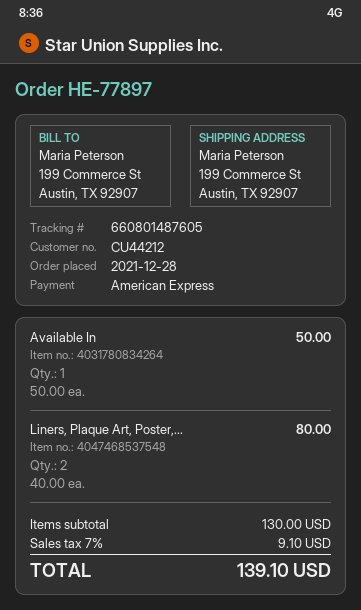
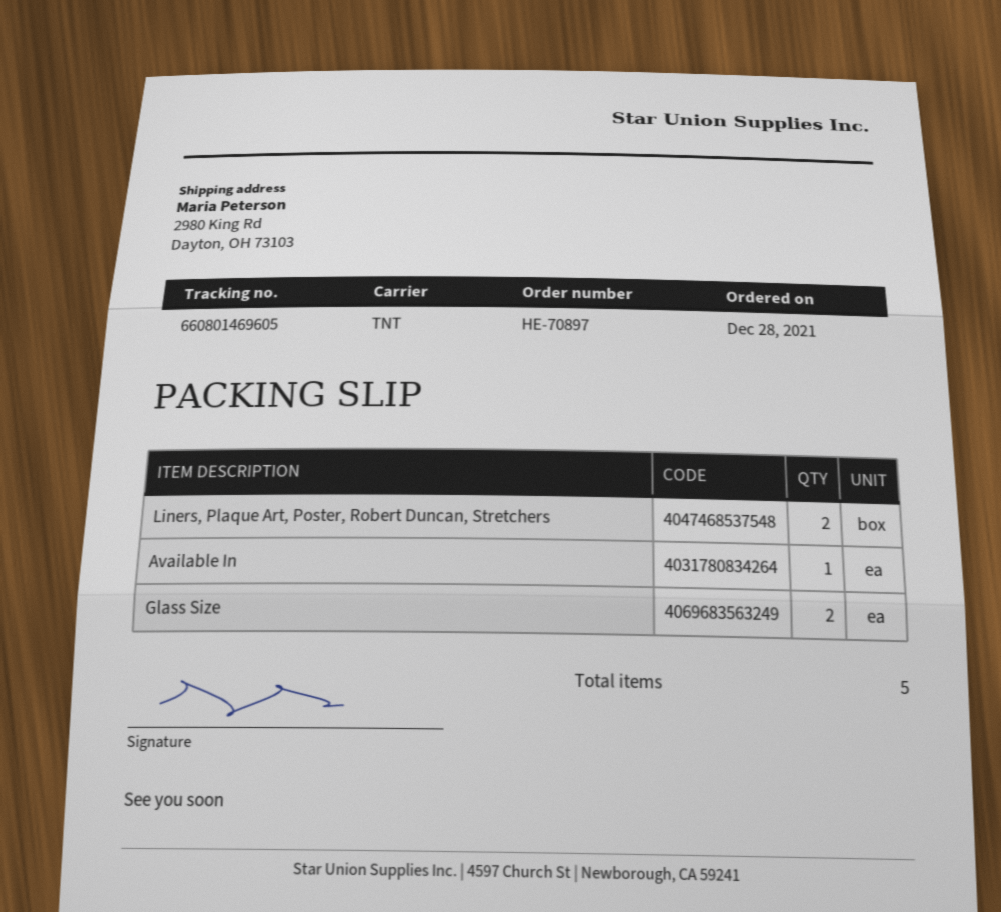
order number: HE-77897 -> HE-70897
tracking number: 660801487605 -> 660801469605
ship to: 199 Commerce St, Austin, TX 92907 -> 2980 King Rd, Dayton, OH 73103
Glass Size: none -> 2

